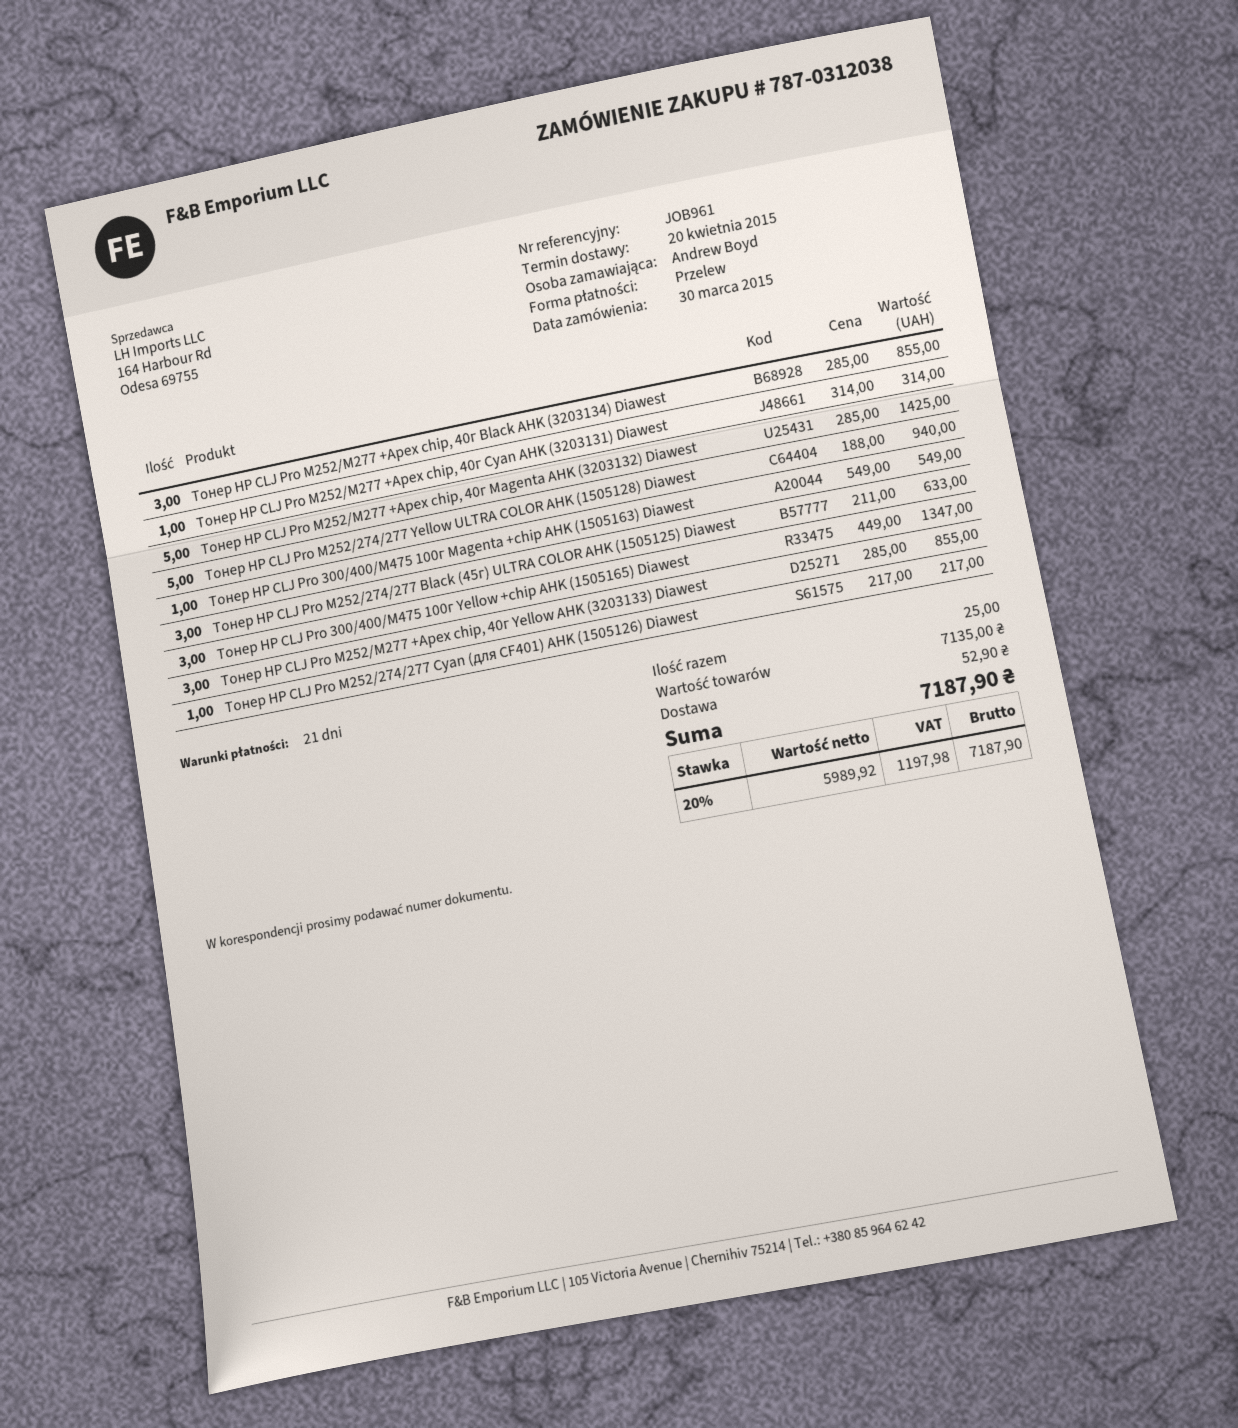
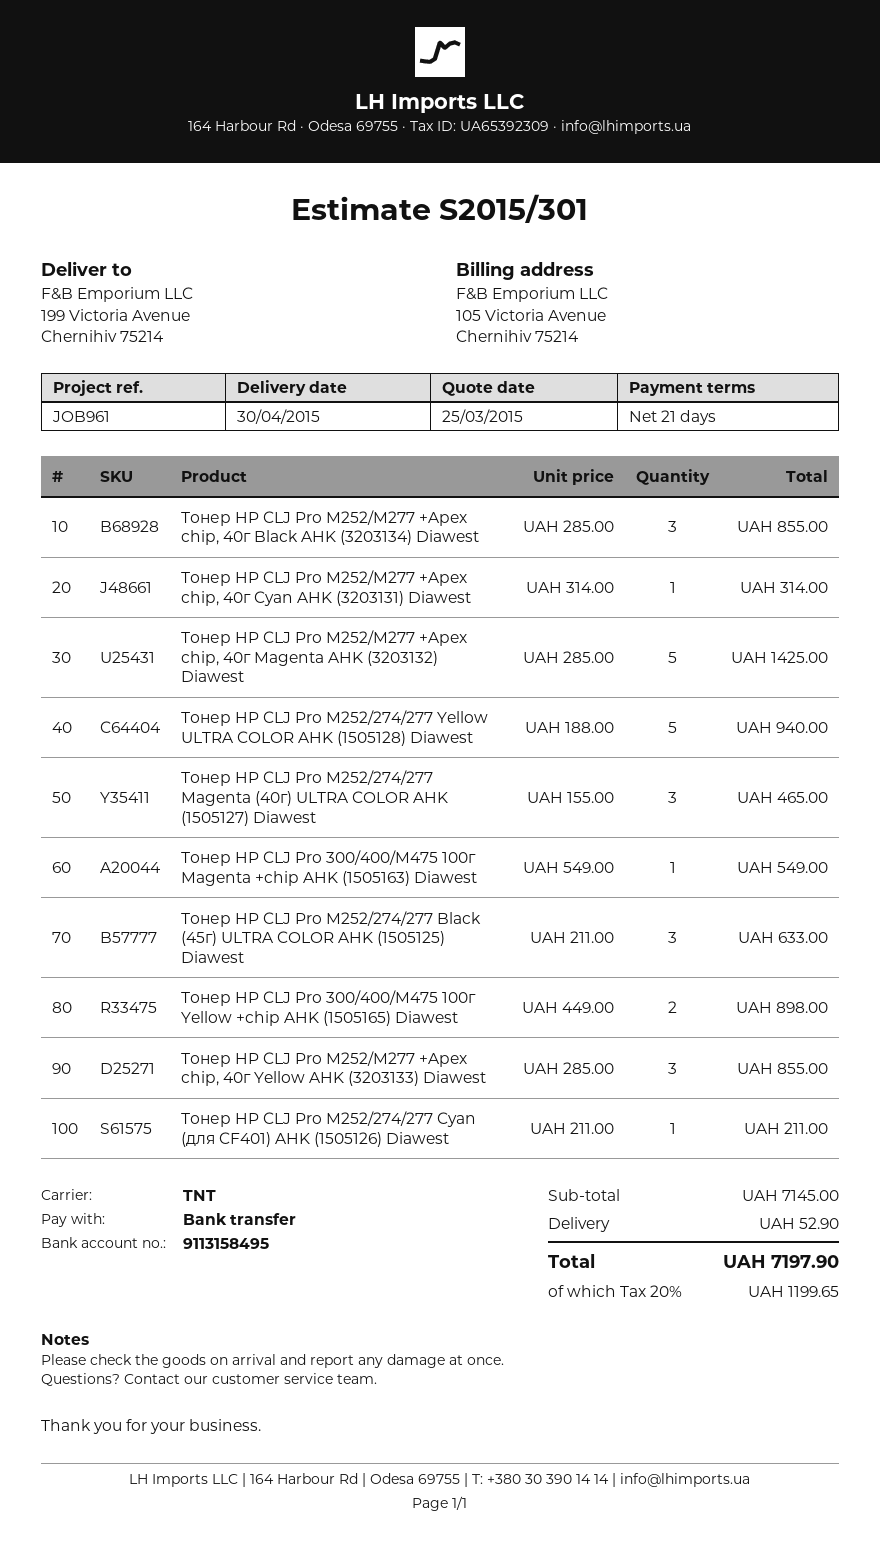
delivery date: 2015-04-20 -> 2015-04-30
Тонер HP CLJ Pro 300/400/M475 100г Yellow +chip AHK (1505165) Diawest: 3 x 449.00 = 1347.00 -> 2 x 449.00 = 898.00
Тонер HP CLJ Pro M252/274/277 Cyan (для CF401) AHK (1505126) Diawest: 1 x 217.00 = 217.00 -> 1 x 211.00 = 211.00
Тонер HP CLJ Pro M252/274/277 Magenta (40г) ULTRA COLOR AHK (1505127) Diawest: none -> 3 x 155.00 = 465.00
subtotal: 7135.00 -> 7145.00
tax: 20% = 1197.98 -> 20% = 1199.65
total: 7187.90 -> 7197.90

